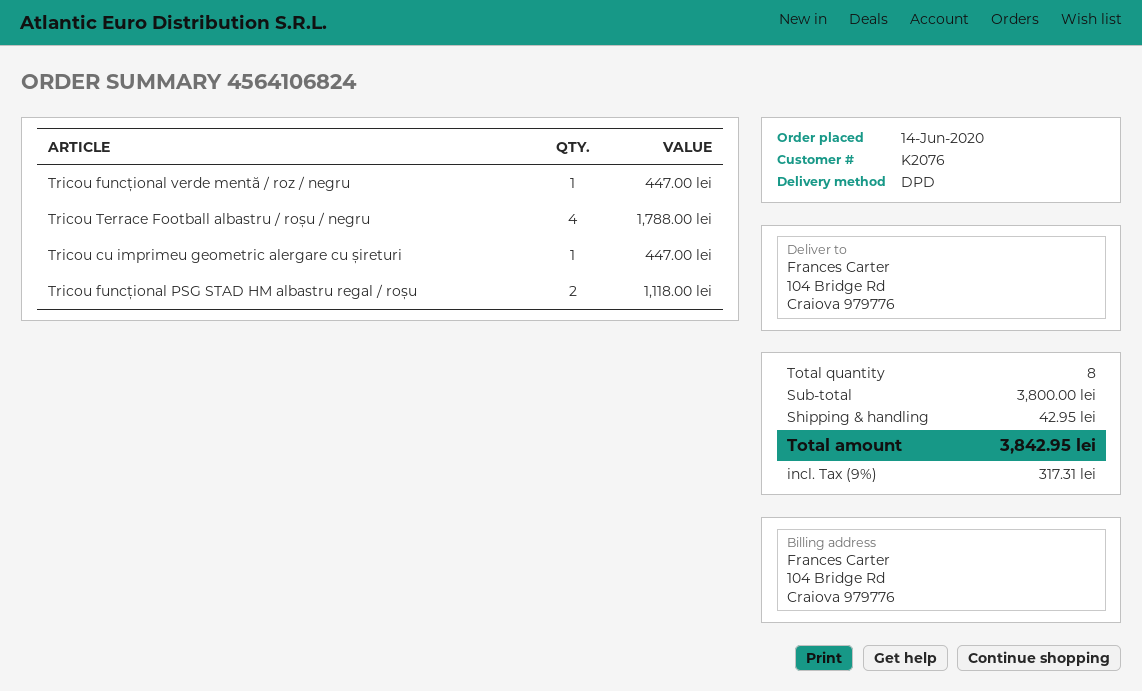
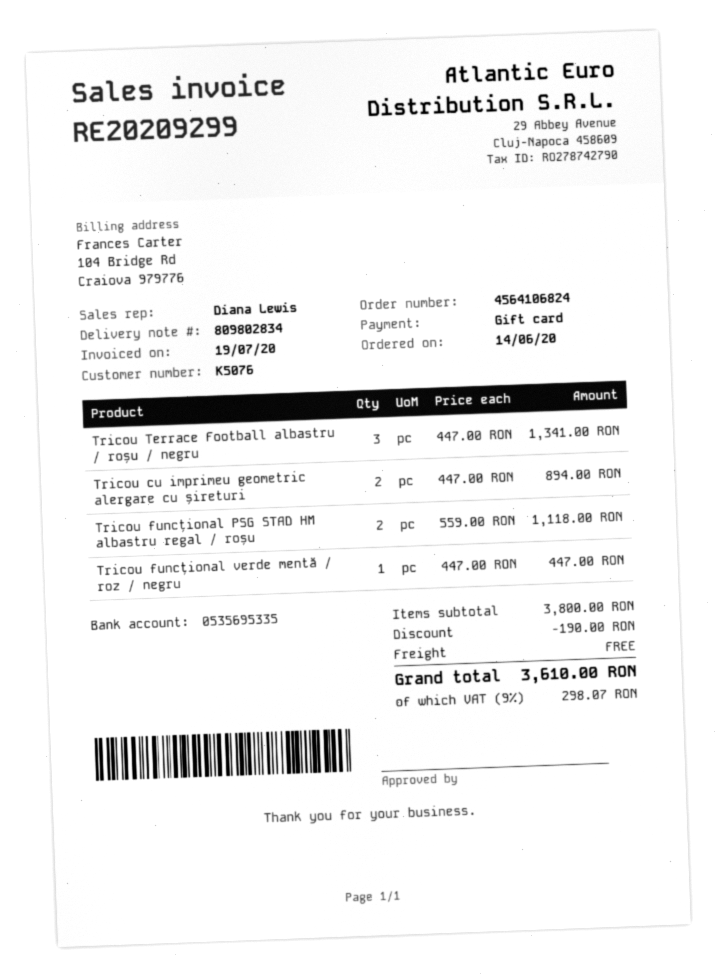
customer number: K2076 -> K5076
Tricou Terrace Football albastru / roșu / negru: 4 for 1788.00 -> 3 for 1341.00
Tricou cu imprimeu geometric alergare cu șireturi: 1 for 447.00 -> 2 for 894.00
discount: none -> 190.00
shipping: 42.95 -> 0.00
tax: 9% = 317.31 -> 9% = 298.07
total: 3842.95 -> 3610.00

